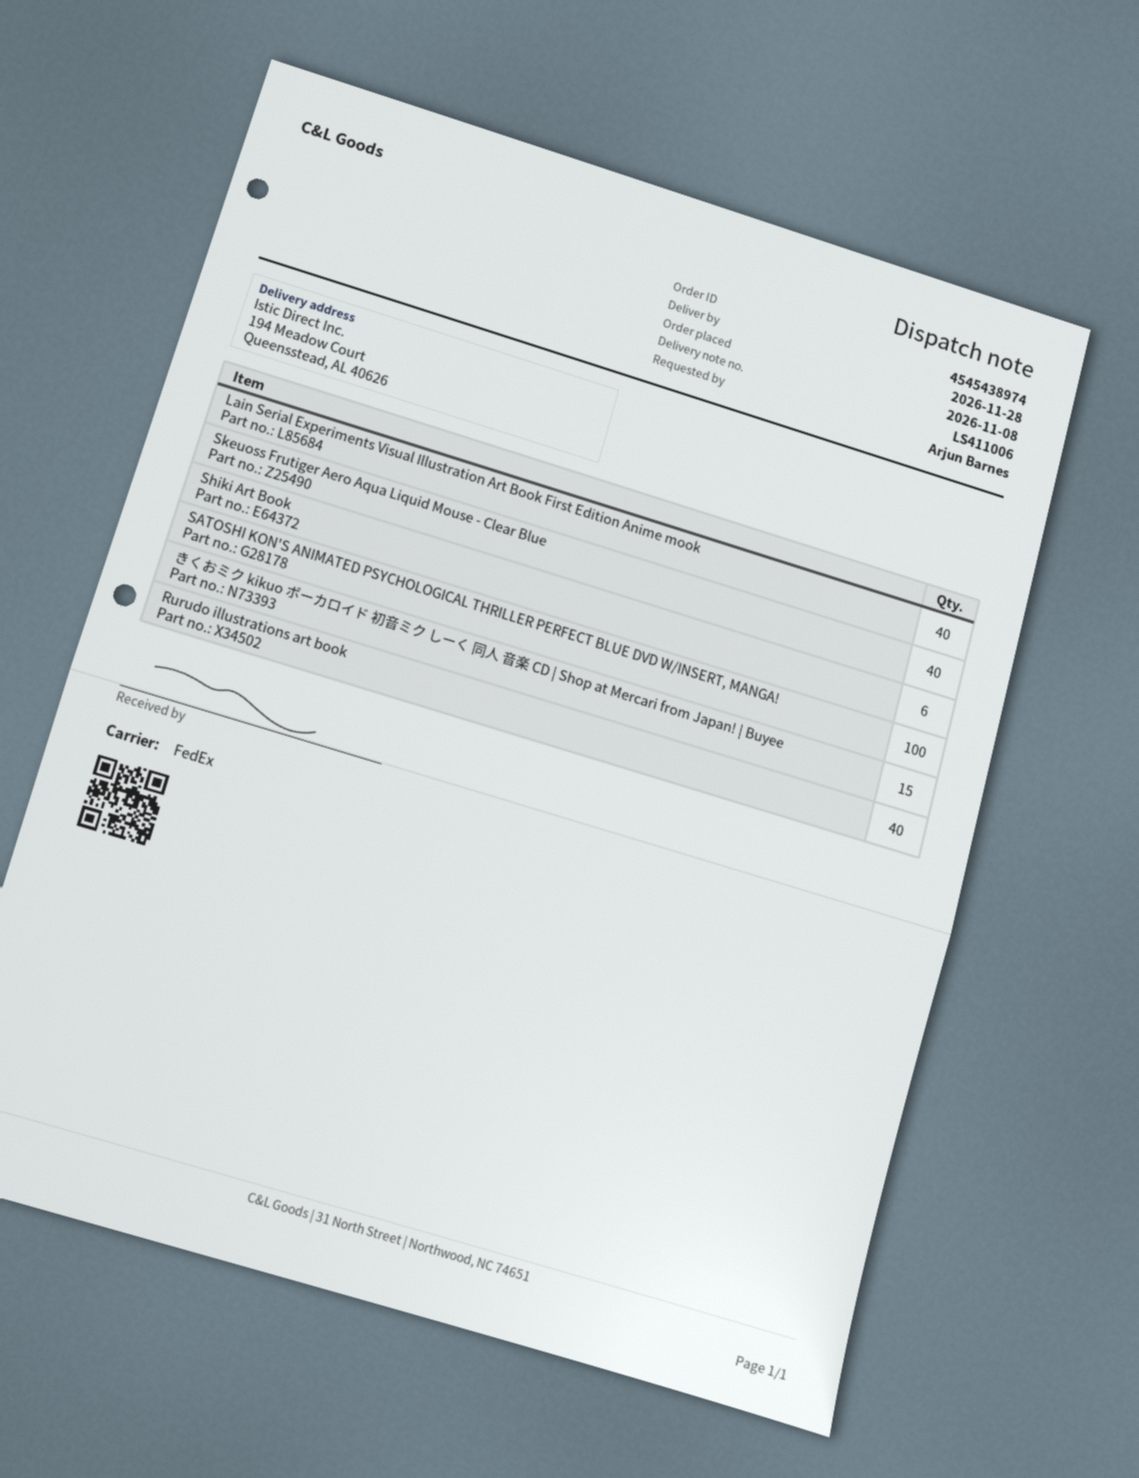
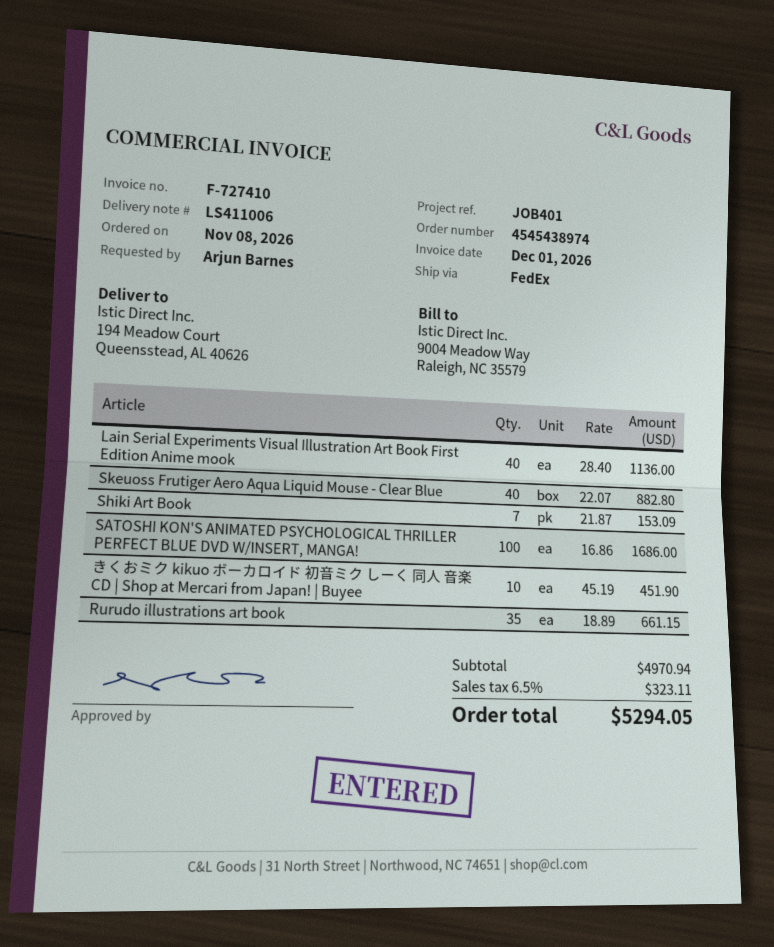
Shiki Art Book: 6 -> 7
きくおミク kikuo ボーカロイド 初音ミク しーく 同人 音楽 CD | Shop at Mercari from Japan! | Buyee: 15 -> 10
Rurudo illustrations art book: 40 -> 35

